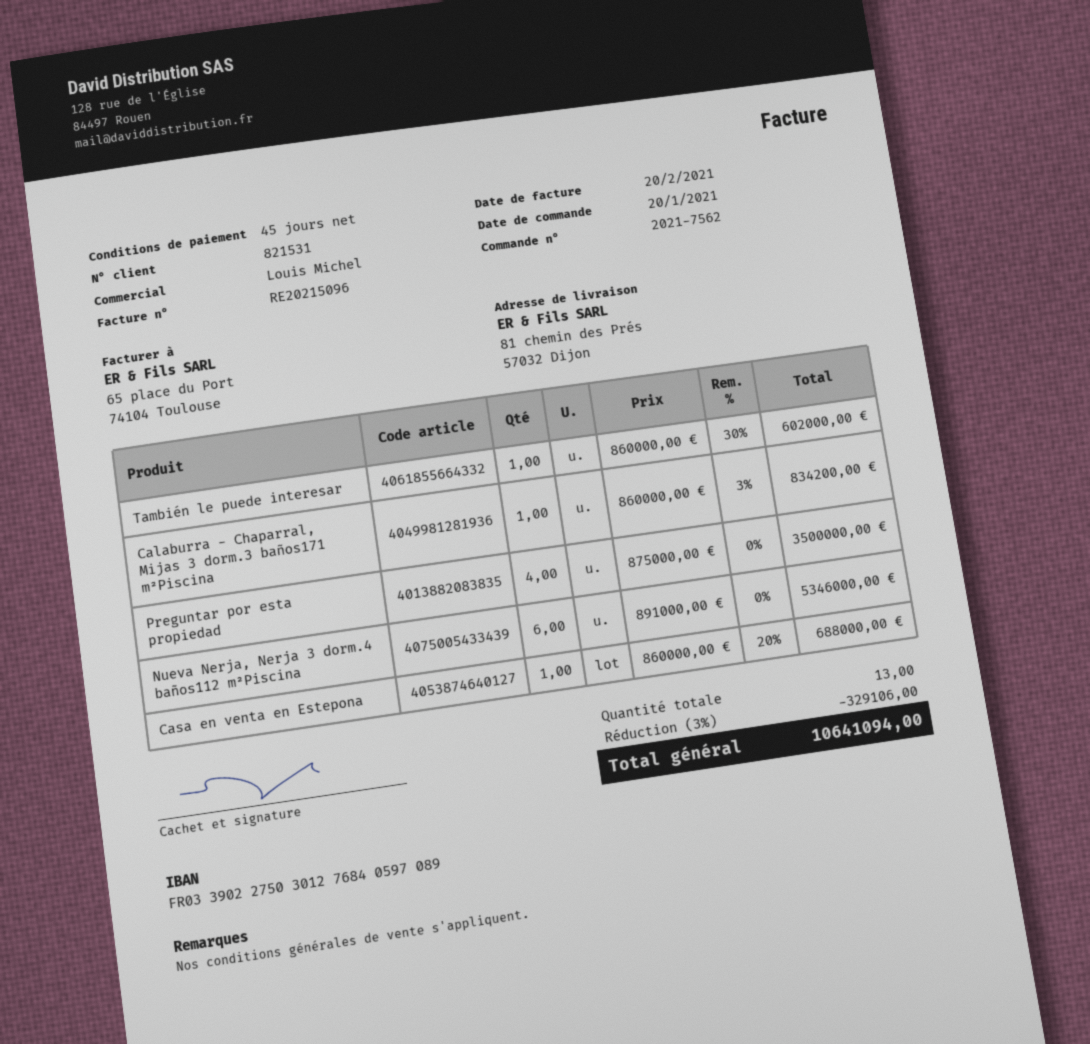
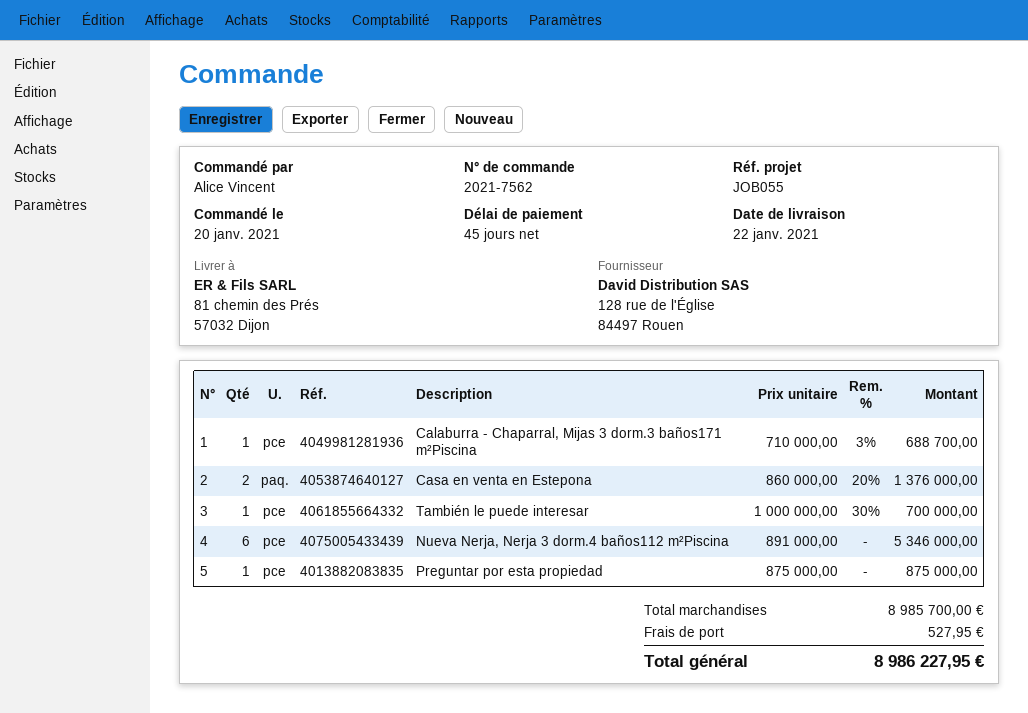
También le puede interesar: 1 x 860000.00 - 30% = 602000.00 -> 1 x 1000000.00 - 30% = 700000.00
Calaburra - Chaparral, Mijas 3 dorm.3 baños171 m²Piscina: 1 x 860000.00 - 3% = 834200.00 -> 1 x 710000.00 - 3% = 688700.00
Preguntar por esta propiedad: 4 x 875000.00 = 3500000.00 -> 1 x 875000.00 = 875000.00
Casa en venta en Estepona: 1 x 860000.00 - 20% = 688000.00 -> 2 x 860000.00 - 20% = 1376000.00
discount: 3% = 329106.00 -> none
shipping: none -> 527.95
total: 10641094.00 -> 8986227.95

